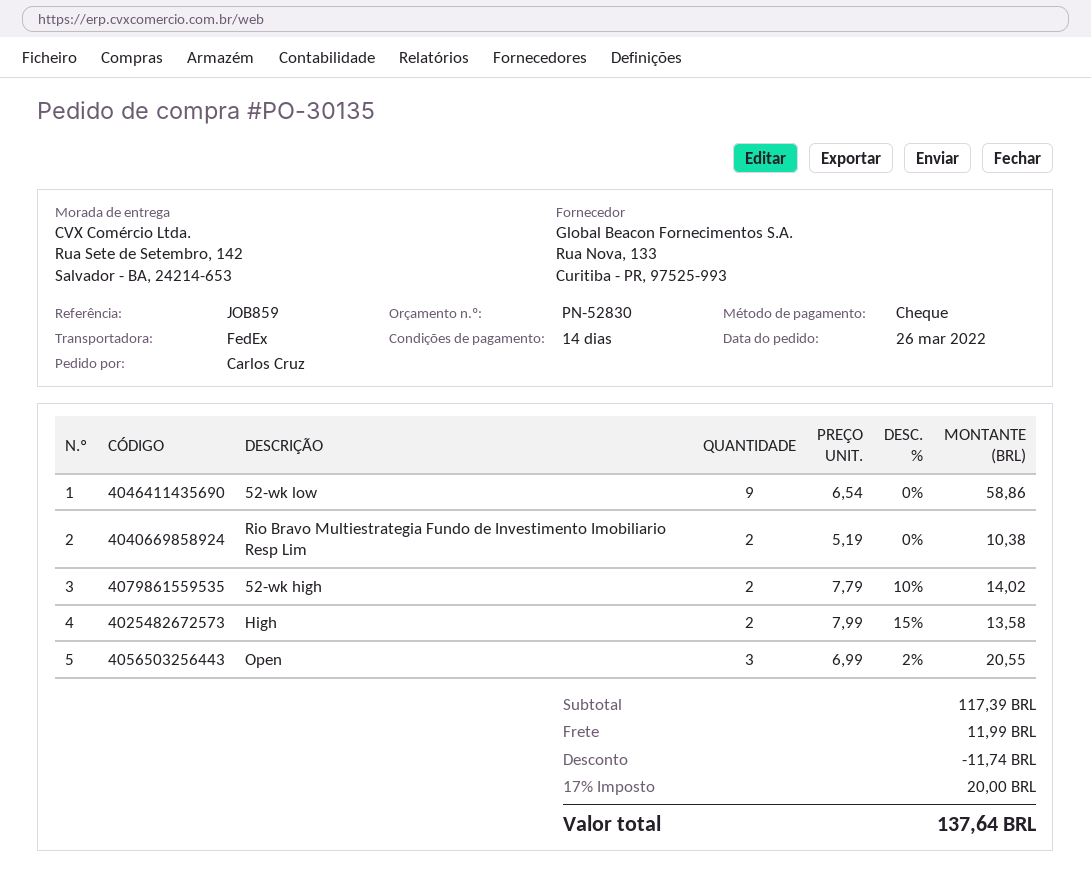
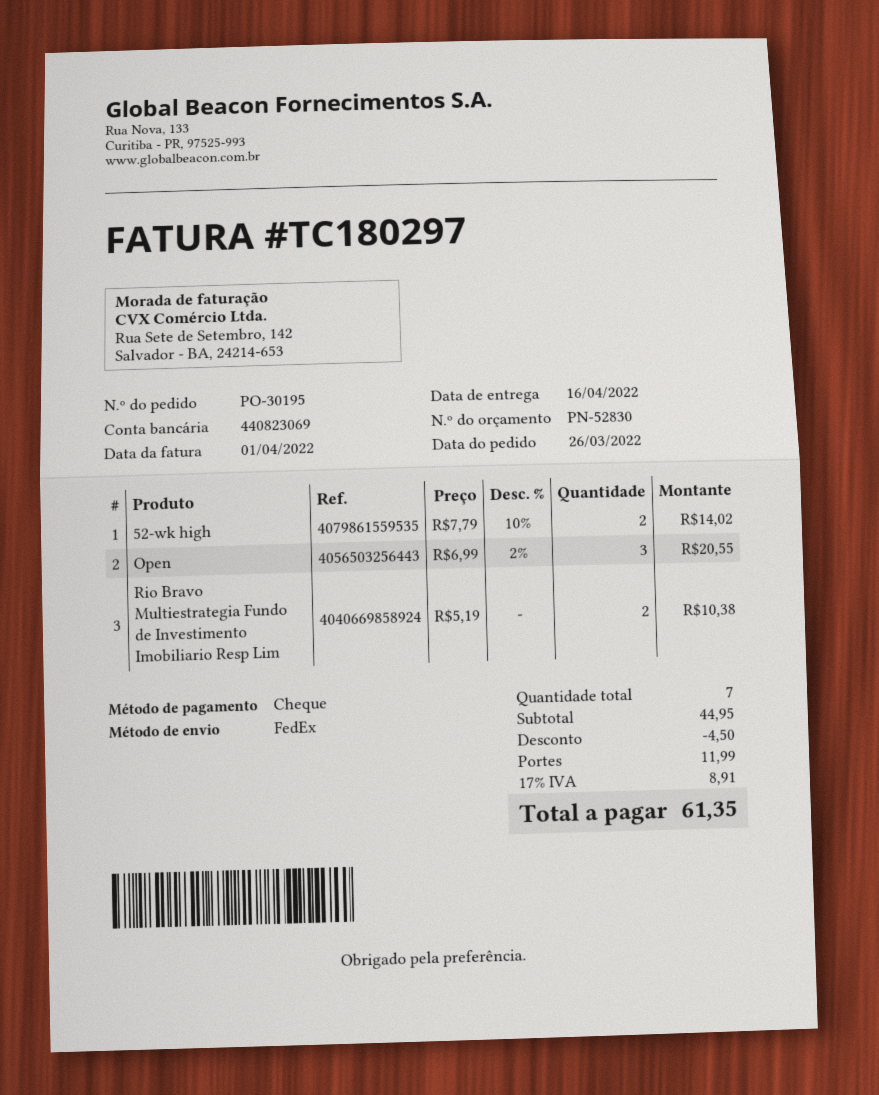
order number: PO-30135 -> PO-30195
52-wk low: 9 x 6.54 = 58.86 -> none
High: 2 x 7.99 - 15% = 13.58 -> none
subtotal: 117.39 -> 44.95
discount: 11.74 -> 4.50
tax: 17% = 20.00 -> 17% = 8.91
total: 137.64 -> 61.35

